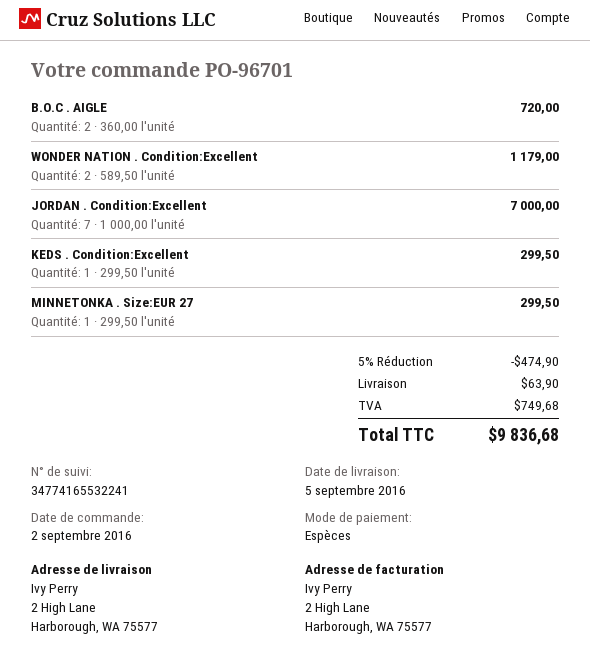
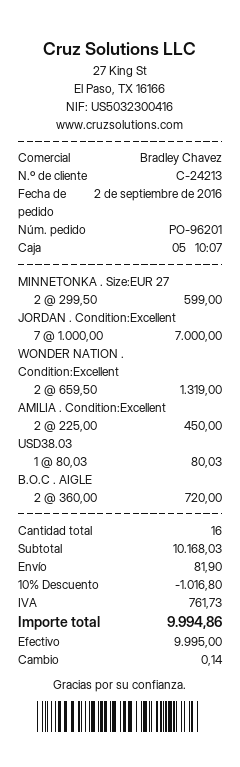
order number: PO-96701 -> PO-96201
WONDER NATION . Condition:Excellent: 2 x 589.50 = 1179.00 -> 2 x 659.50 = 1319.00
KEDS . Condition:Excellent: 1 x 299.50 = 299.50 -> none
MINNETONKA . Size:EUR 27: 1 x 299.50 = 299.50 -> 2 x 299.50 = 599.00
AMILIA . Condition:Excellent: none -> 2 x 225.00 = 450.00
USD38.03: none -> 1 x 80.03 = 80.03
discount: 5% = 474.90 -> 10% = 1016.80
shipping: 63.90 -> 81.90
tax: 749.68 -> 761.73
total: 9836.68 -> 9994.86

